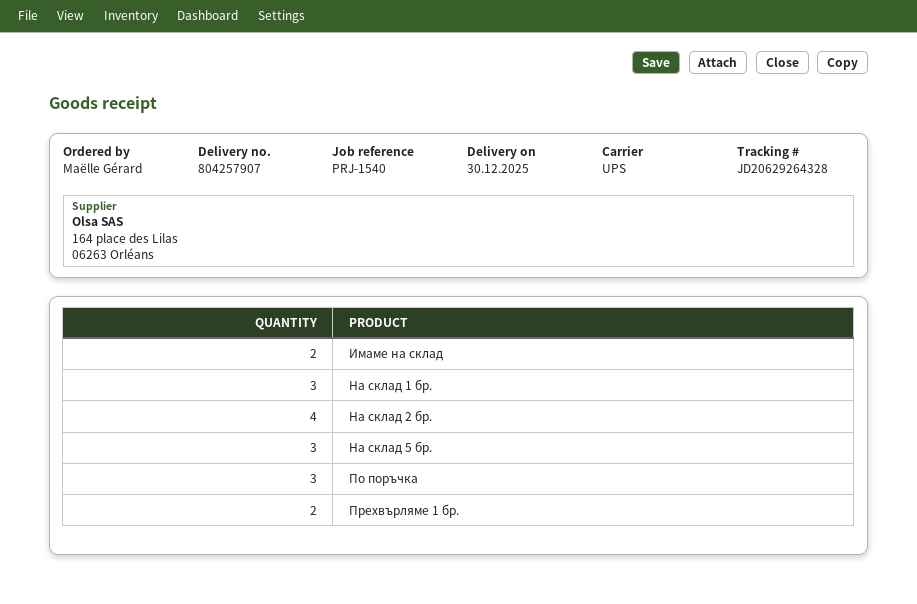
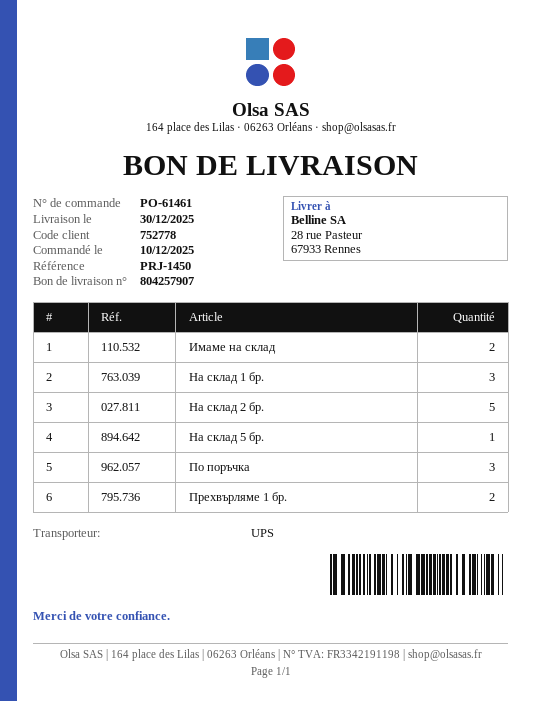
reference: PRJ-1540 -> PRJ-1450
На склад 2 бр.: 4 -> 5
На склад 5 бр.: 3 -> 1

